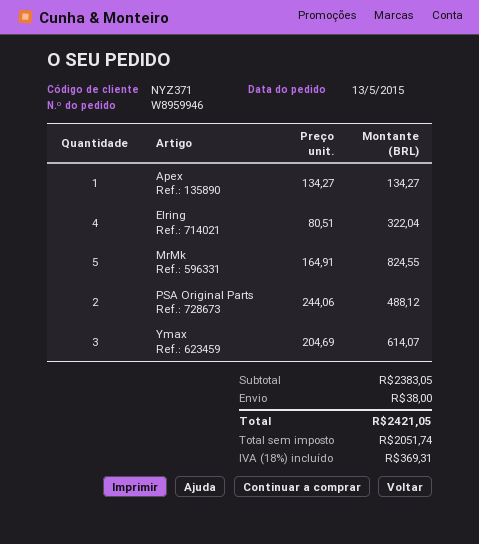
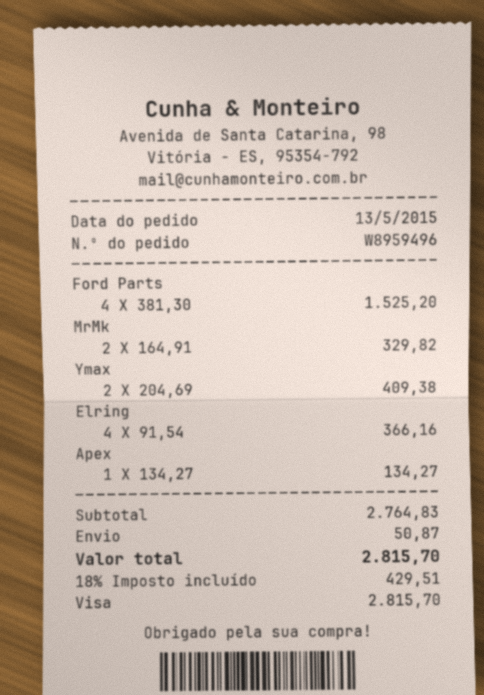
order number: W8959946 -> W8959496
Elring: 4 x 80.51 = 322.04 -> 4 x 91.54 = 366.16
MrMk: 5 x 164.91 = 824.55 -> 2 x 164.91 = 329.82
PSA Original Parts: 2 x 244.06 = 488.12 -> none
Ymax: 3 x 204.69 = 614.07 -> 2 x 204.69 = 409.38
Ford Parts: none -> 4 x 381.30 = 1525.20
subtotal: 2383.05 -> 2764.83
shipping: 38.00 -> 50.87
tax: 18% = 369.31 -> 18% = 429.51
total: 2421.05 -> 2815.70

